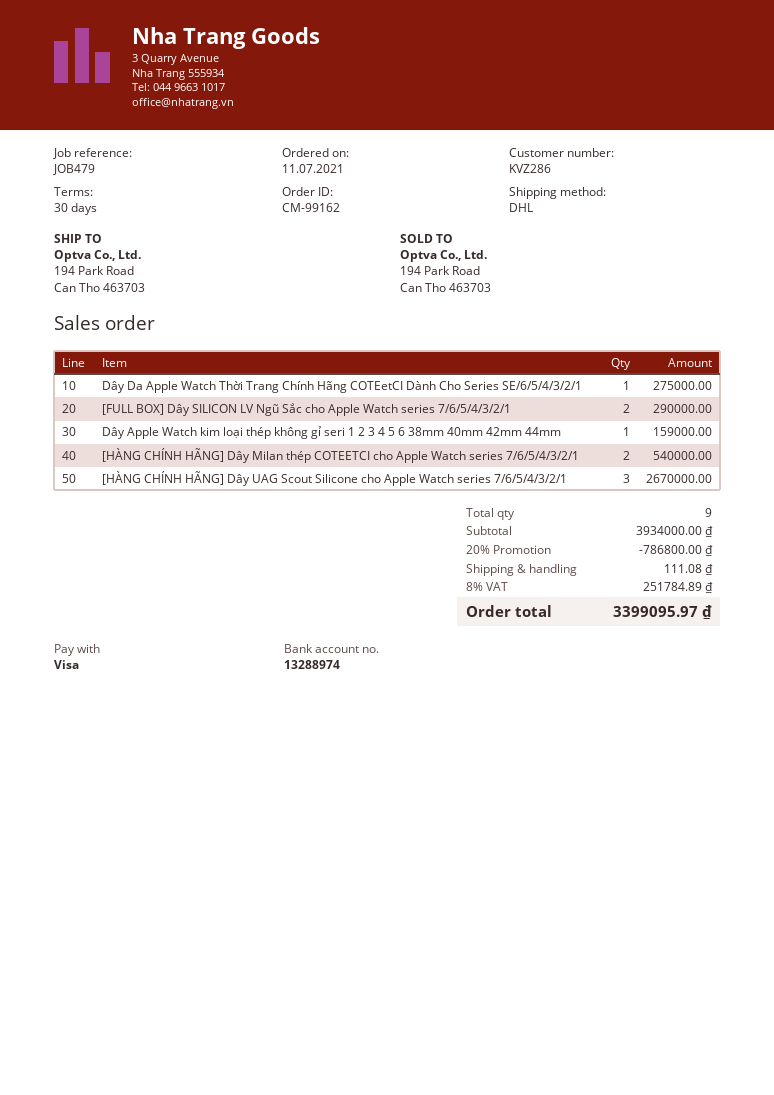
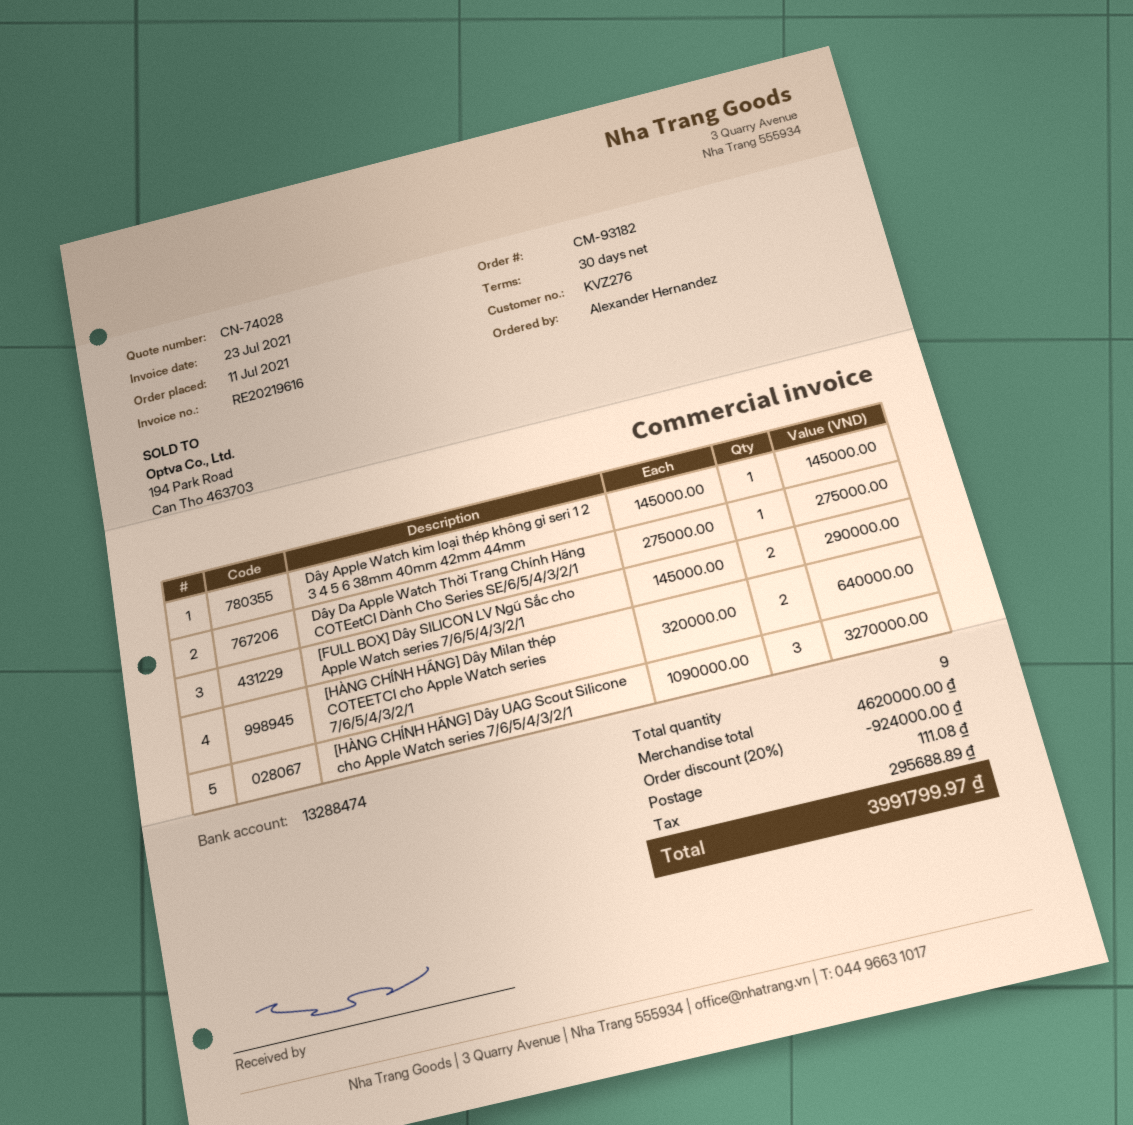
order number: CM-99162 -> CM-93182
customer number: KVZ286 -> KVZ276
bank account: 13288974 -> 13288474
Dây Apple Watch kim loại thép không gỉ seri 1 2 3 4 5 6 38mm 40mm 42mm 44mm: 1 for 159000.00 -> 1 for 145000.00
[HÀNG CHÍNH HÃNG] Dây Milan thép COTEETCI cho Apple Watch series 7/6/5/4/3/2/1: 2 for 540000.00 -> 2 for 640000.00
[HÀNG CHÍNH HÃNG] Dây UAG Scout Silicone cho Apple Watch series 7/6/5/4/3/2/1: 3 for 2670000.00 -> 3 for 3270000.00
subtotal: 3934000.00 -> 4620000.00
discount: 20% = 786800.00 -> 20% = 924000.00
tax: 251784.89 -> 295688.89
total: 3399095.97 -> 3991799.97

